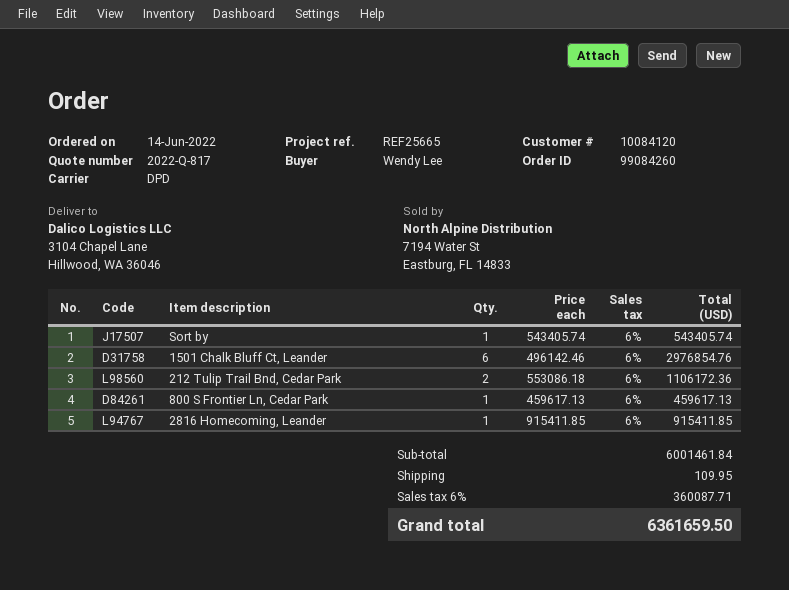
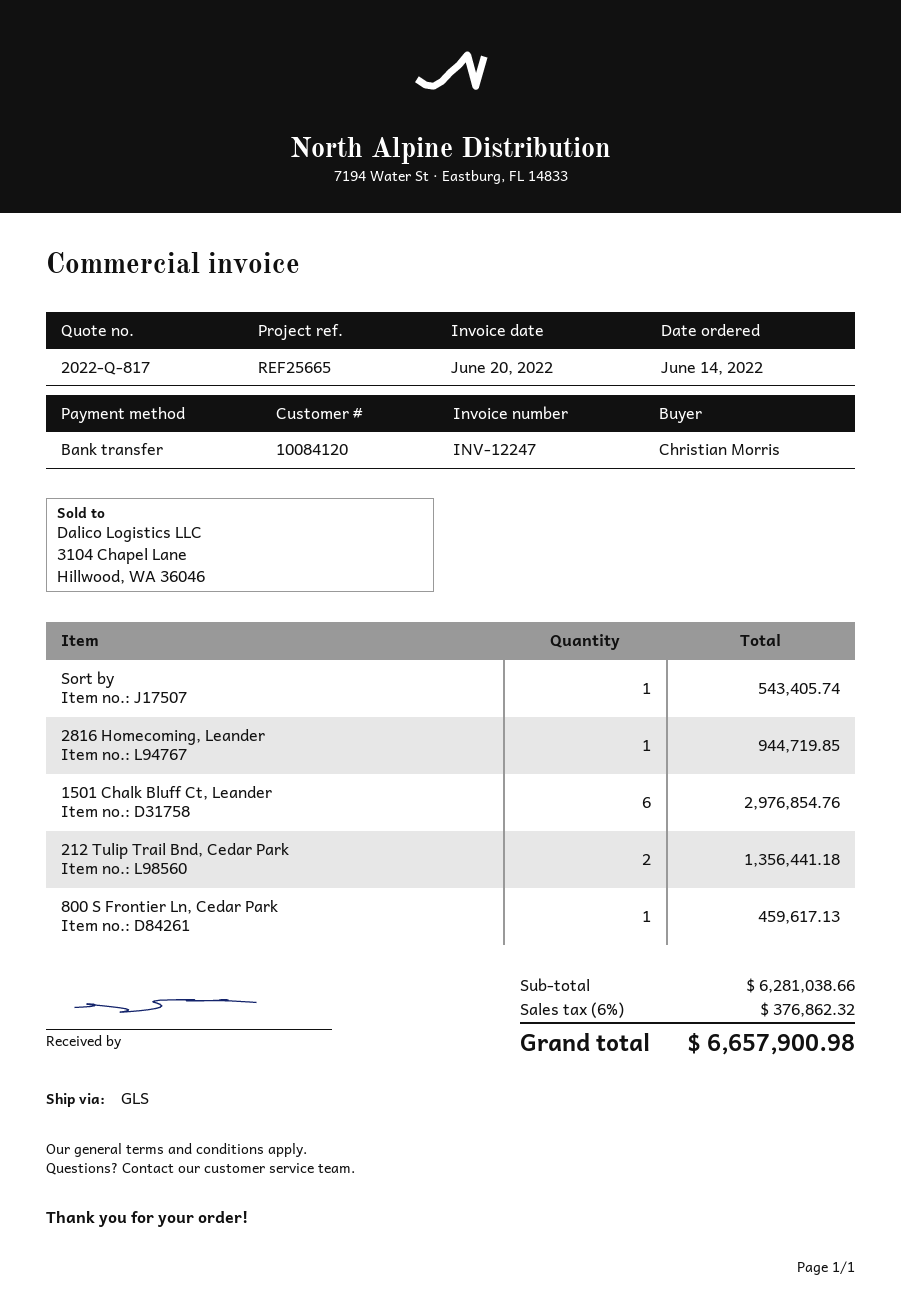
ordered by: Wendy Lee -> Christian Morris
shipping method: DPD -> GLS
212 Tulip Trail Bnd, Cedar Park: 2 for 1106172.36 -> 2 for 1356441.18
2816 Homecoming, Leander: 1 for 915411.85 -> 1 for 944719.85
subtotal: 6001461.84 -> 6281038.66
shipping: 109.95 -> none
tax: 6% = 360087.71 -> 6% = 376862.32
total: 6361659.50 -> 6657900.98

